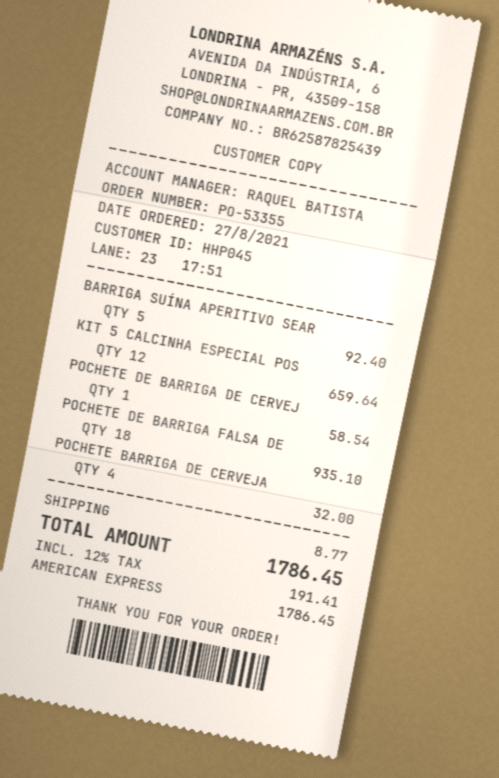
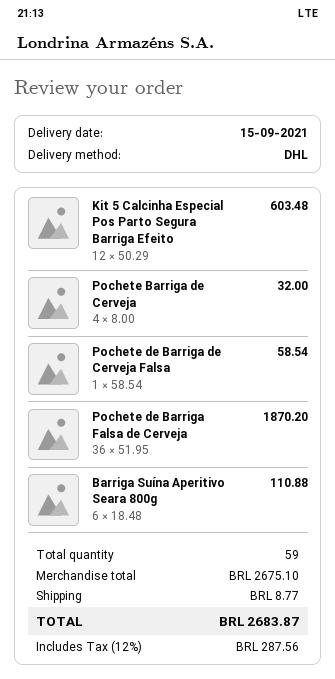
BARRIGA SUÍNA APERITIVO SEAR: 5 for 92.40 -> 6 for 110.88
KIT 5 CALCINHA ESPECIAL POS: 12 for 659.64 -> 12 for 603.48
POCHETE DE BARRIGA FALSA DE: 18 for 935.10 -> 36 for 1870.20
tax: 12% = 191.41 -> 12% = 287.56
total: 1786.45 -> 2683.87

